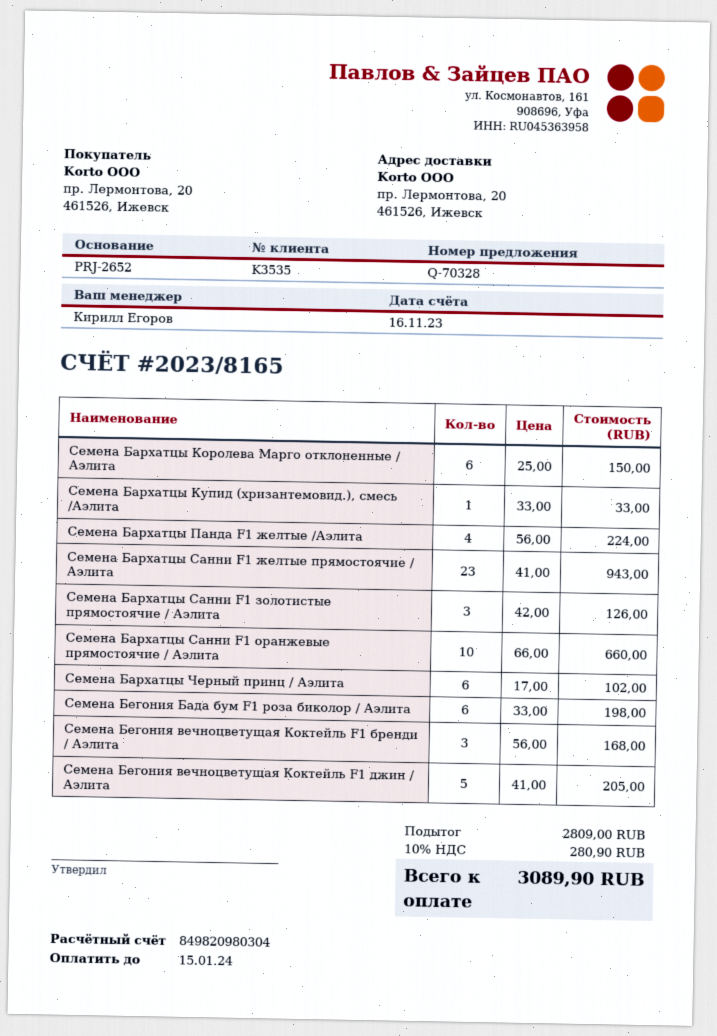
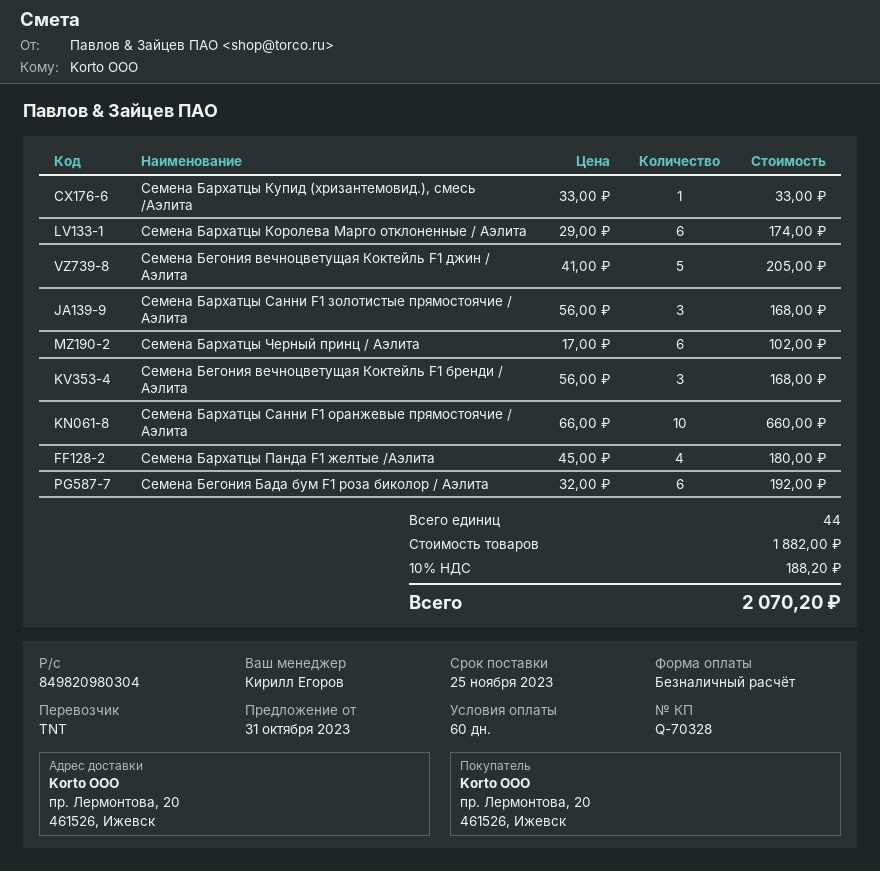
Семена Бархатцы Королева Марго отклоненные / Аэлита: 6 x 25.00 = 150.00 -> 6 x 29.00 = 174.00
Семена Бархатцы Панда F1 желтые /Аэлита: 4 x 56.00 = 224.00 -> 4 x 45.00 = 180.00
Семена Бархатцы Санни F1 желтые прямостоячие / Аэлита: 23 x 41.00 = 943.00 -> none
Семена Бархатцы Санни F1 золотистые прямостоячие / Аэлита: 3 x 42.00 = 126.00 -> 3 x 56.00 = 168.00
Семена Бегония Бада бум F1 роза биколор / Аэлита: 6 x 33.00 = 198.00 -> 6 x 32.00 = 192.00
subtotal: 2809.00 -> 1882.00
tax: 10% = 280.90 -> 10% = 188.20
total: 3089.90 -> 2070.20

